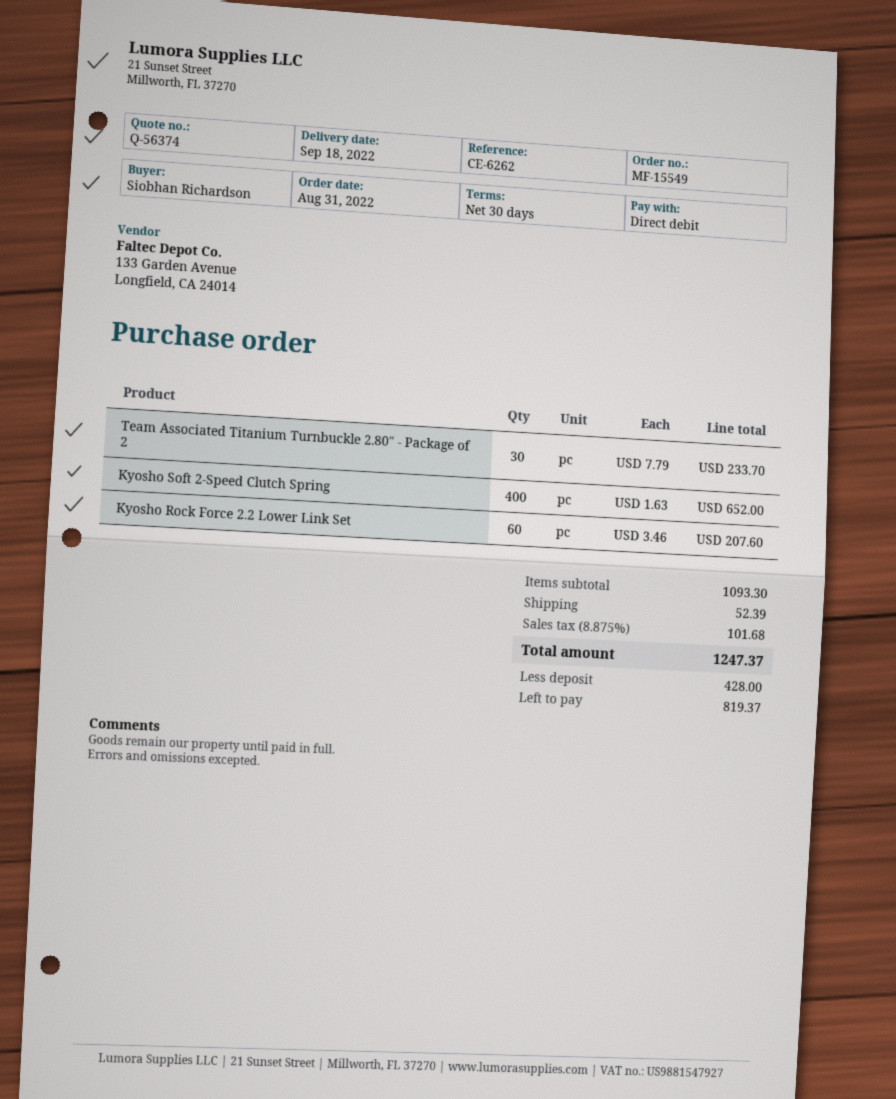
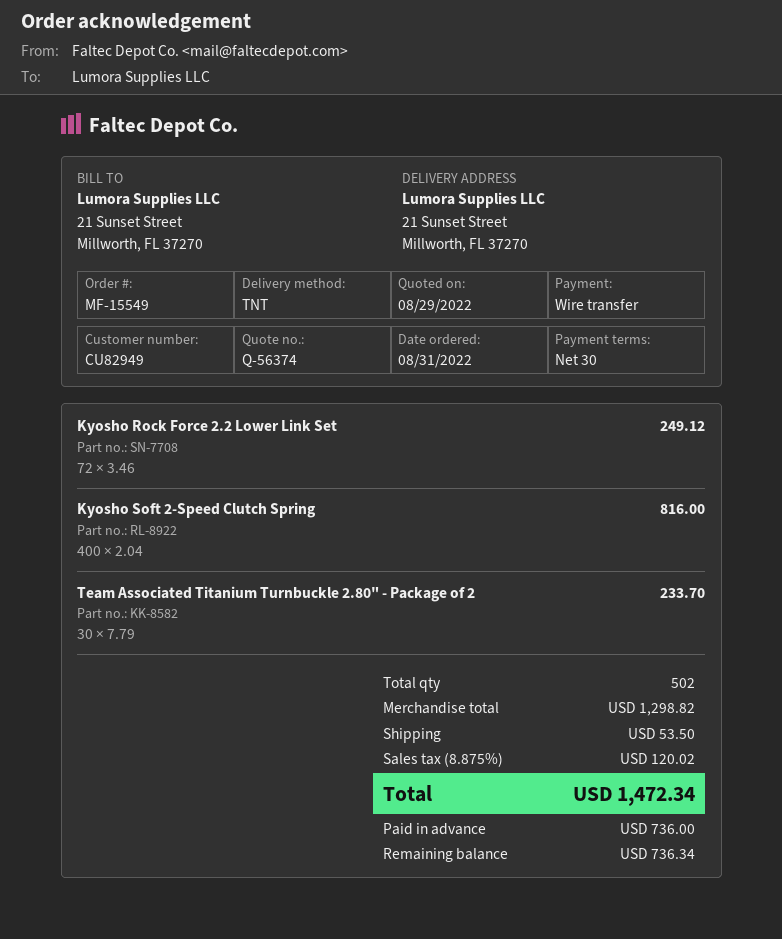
payment method: direct debit -> bank transfer
Kyosho Soft 2-Speed Clutch Spring: 400 x 1.63 = 652.00 -> 400 x 2.04 = 816.00
Kyosho Rock Force 2.2 Lower Link Set: 60 x 3.46 = 207.60 -> 72 x 3.46 = 249.12
subtotal: 1093.30 -> 1298.82
shipping: 52.39 -> 53.50
tax: 8.875% = 101.68 -> 8.875% = 120.02
total: 1247.37 -> 1472.34
deposit: 428.00 -> 736.00
balance: 819.37 -> 736.34

